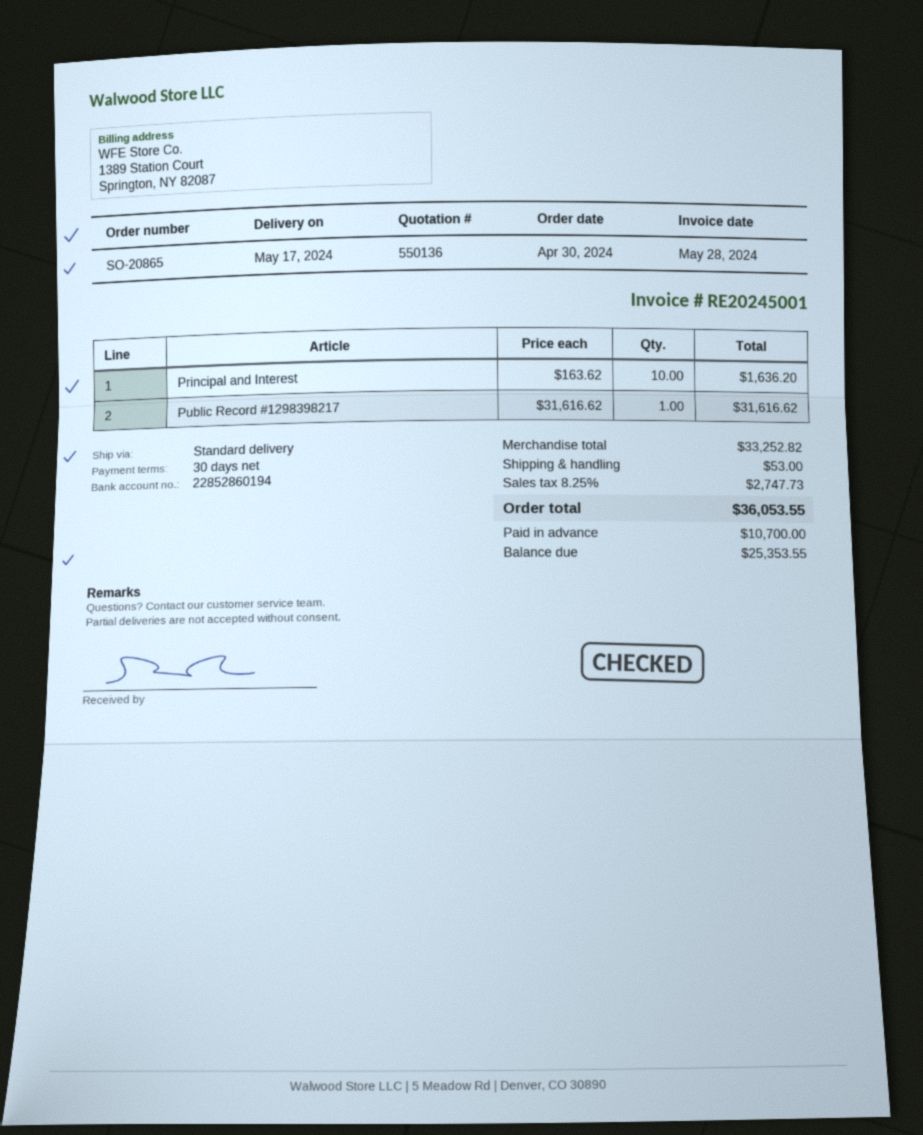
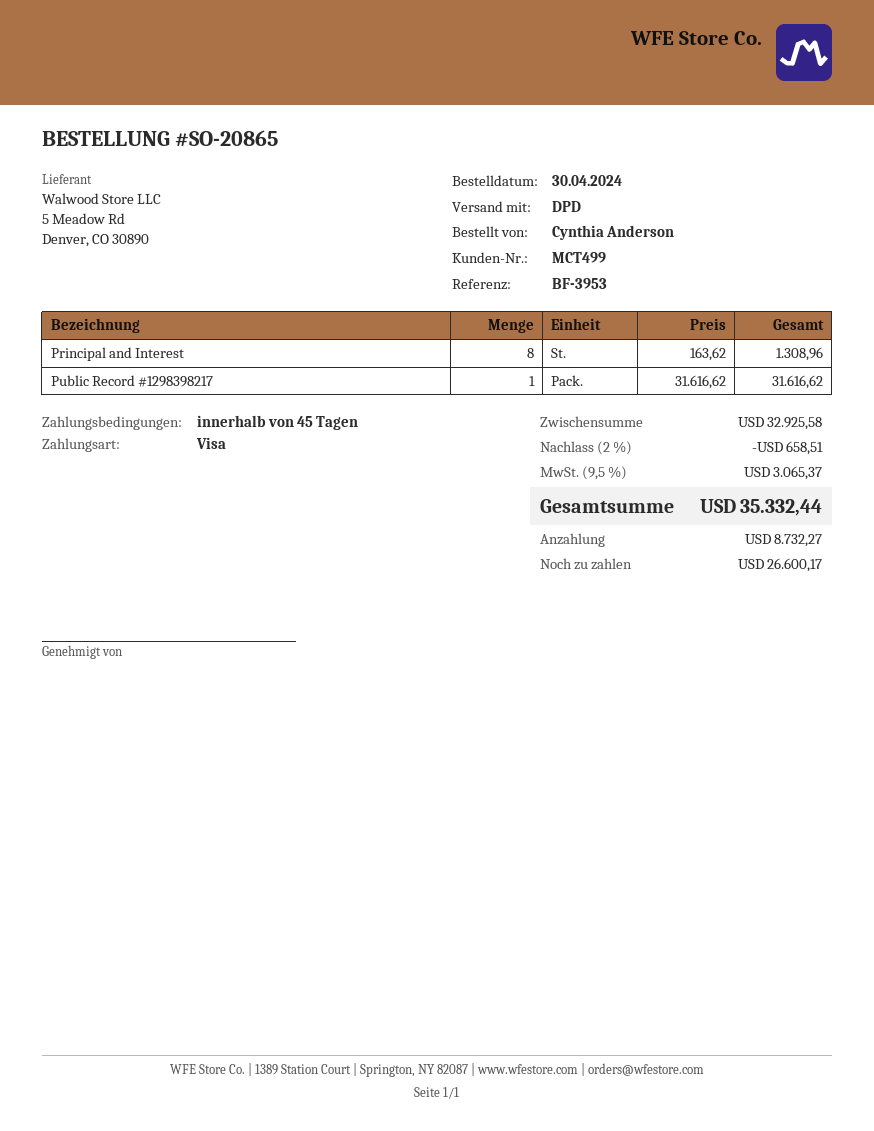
payment terms: 30 days -> 45 days
shipping method: standard -> DPD
Principal and Interest: 10 x 163.62 = 1636.20 -> 8 x 163.62 = 1308.96
subtotal: 33252.82 -> 32925.58
discount: none -> 2% = 658.51
shipping: 53.00 -> none
tax: 8.25% = 2747.73 -> 9.5% = 3065.37
total: 36053.55 -> 35332.44
deposit: 10700.00 -> 8732.27
balance: 25353.55 -> 26600.17

